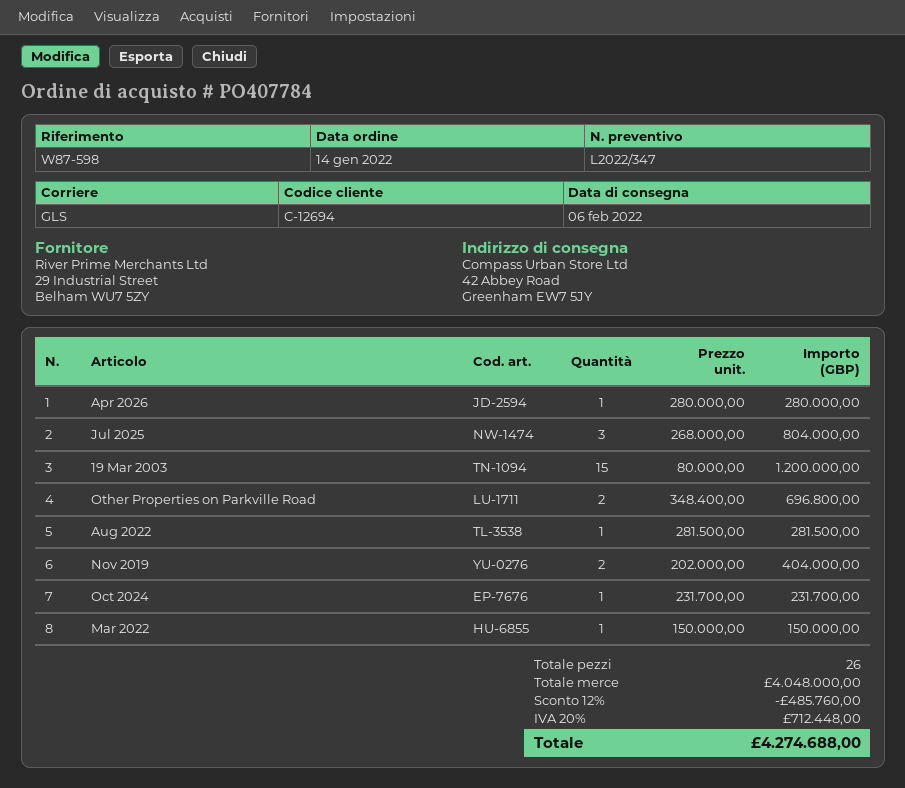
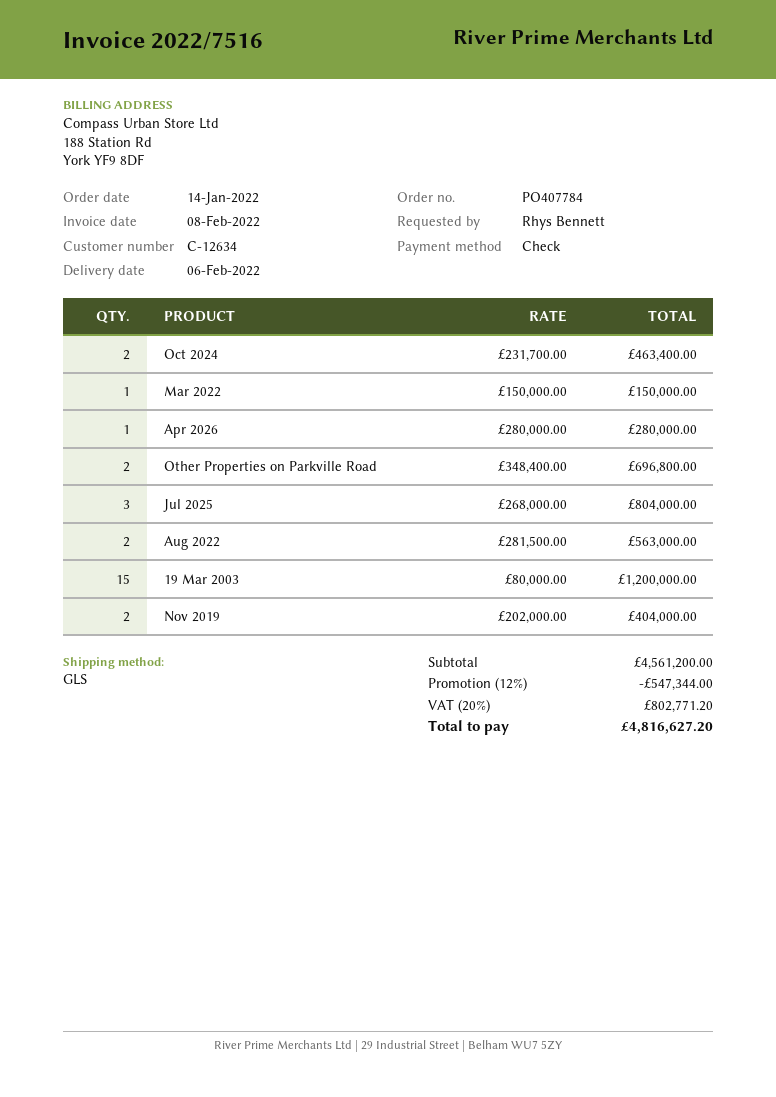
customer number: C-12694 -> C-12634
Aug 2022: 1 x 281500.00 = 281500.00 -> 2 x 281500.00 = 563000.00
Oct 2024: 1 x 231700.00 = 231700.00 -> 2 x 231700.00 = 463400.00
subtotal: 4048000.00 -> 4561200.00
discount: 12% = 485760.00 -> 12% = 547344.00
tax: 20% = 712448.00 -> 20% = 802771.20
total: 4274688.00 -> 4816627.20

